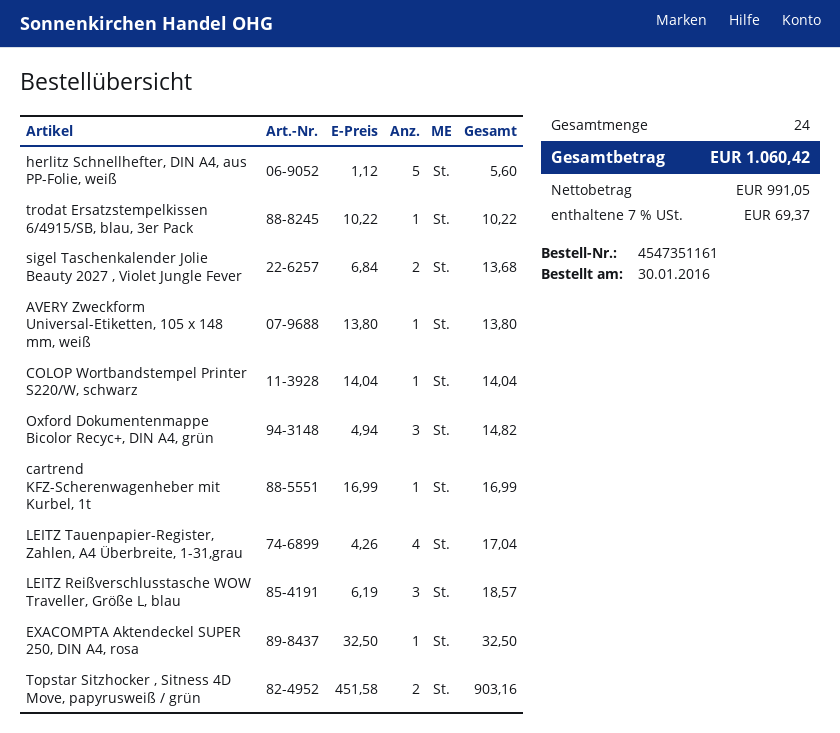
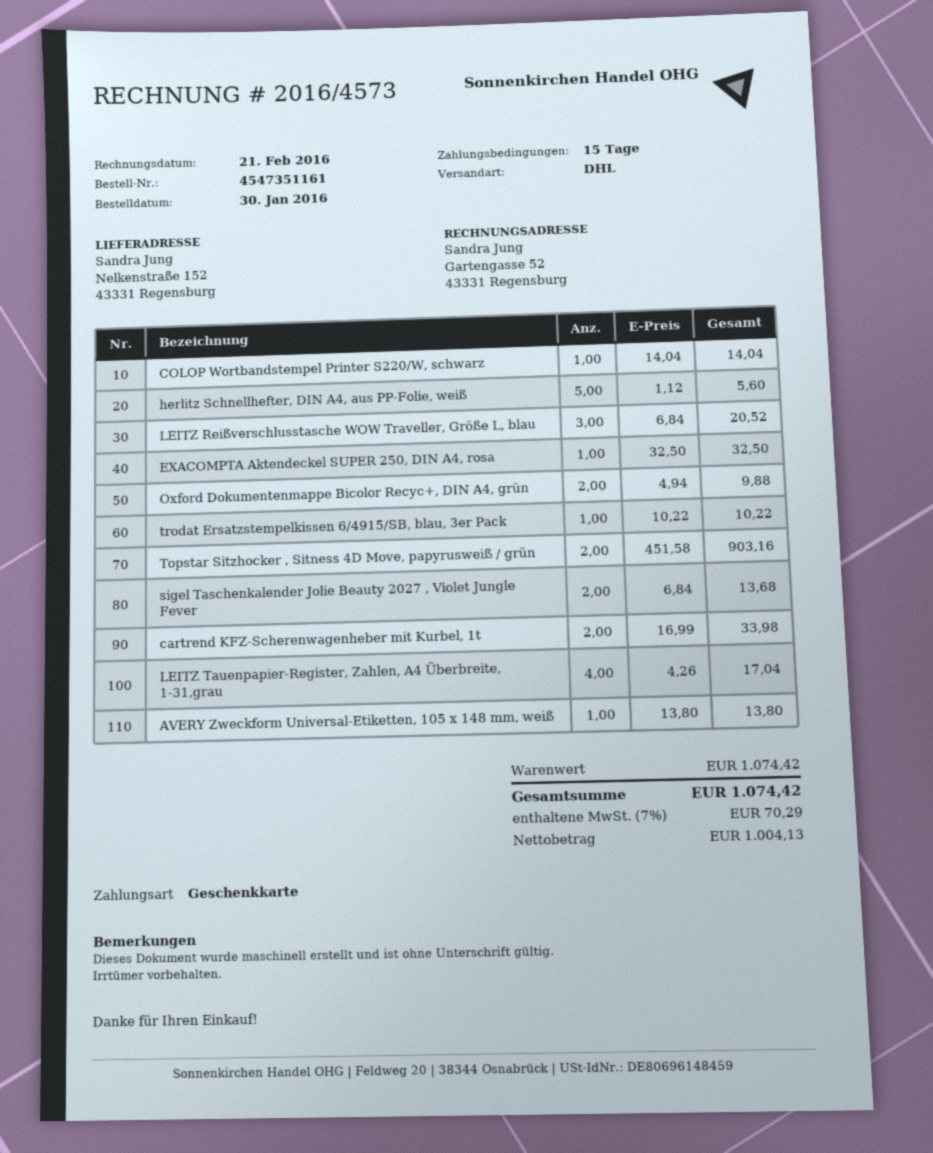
Oxford Dokumentenmappe Bicolor Recyc+, DIN A4, grün: 3 x 4.94 = 14.82 -> 2 x 4.94 = 9.88
cartrend KFZ-Scherenwagenheber mit Kurbel, 1t: 1 x 16.99 = 16.99 -> 2 x 16.99 = 33.98
LEITZ Reißverschlusstasche WOW Traveller, Größe L, blau: 3 x 6.19 = 18.57 -> 3 x 6.84 = 20.52
net: 991.05 -> 1004.13
tax: 7% = 69.37 -> 7% = 70.29
total: 1060.42 -> 1074.42

